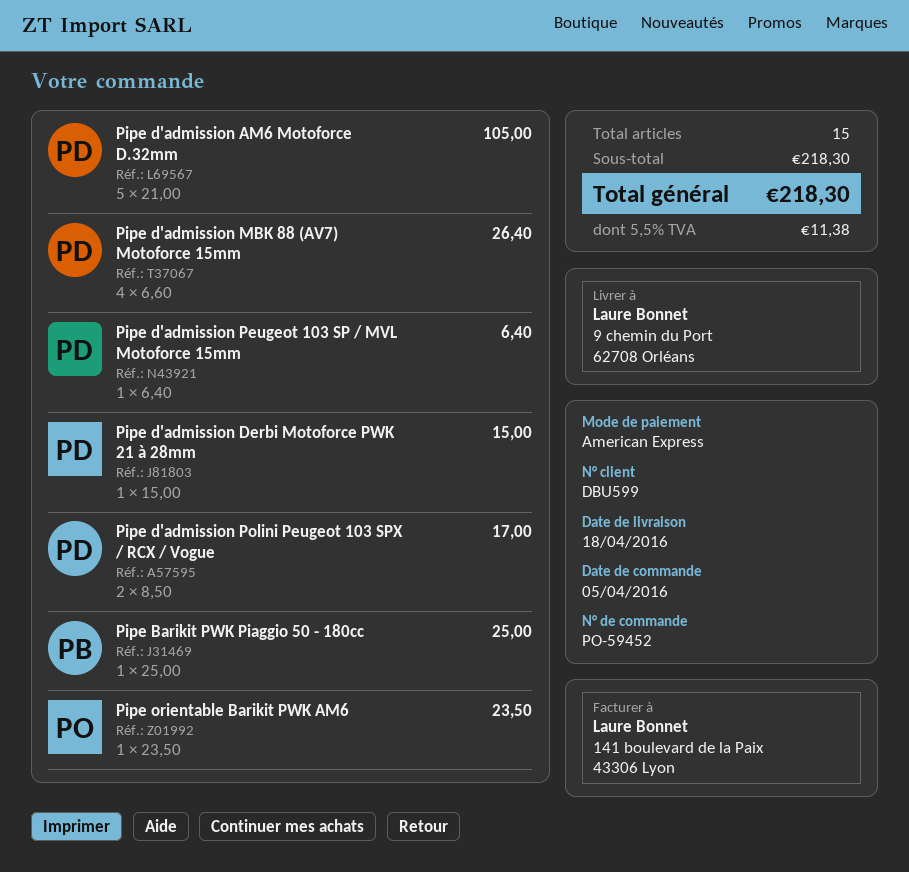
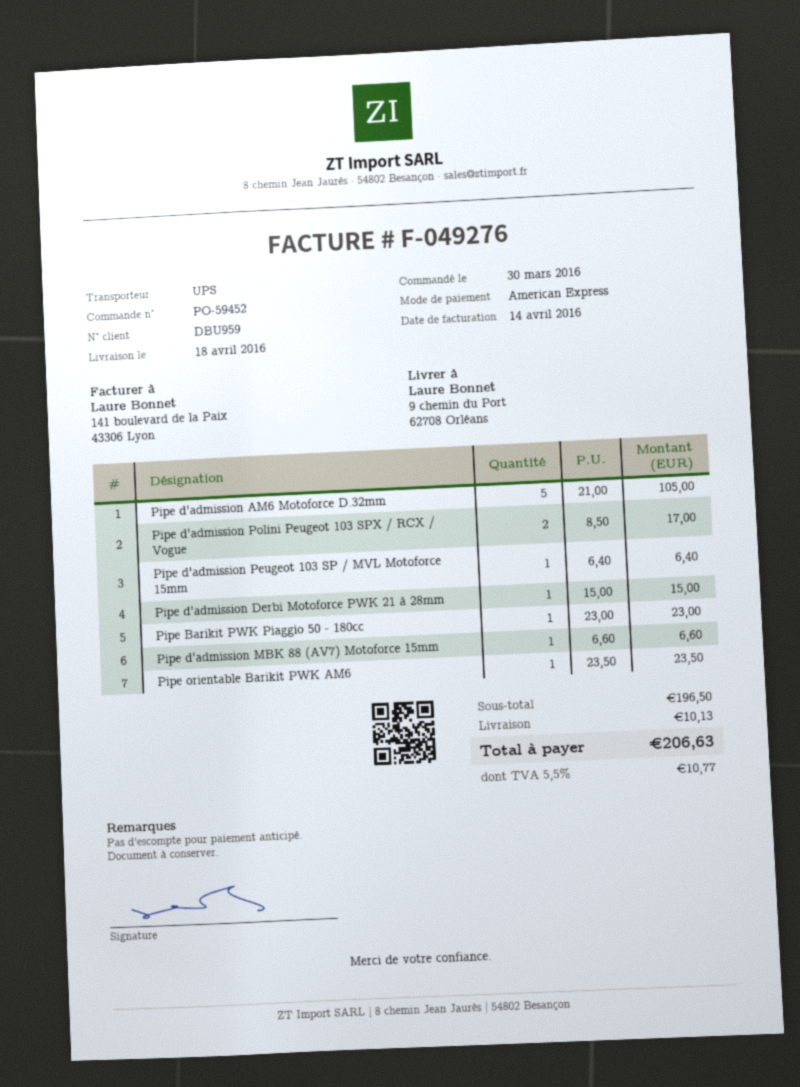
order date: 2016-04-05 -> 2016-03-30
customer number: DBU599 -> DBU959
Pipe d'admission MBK 88 (AV7) Motoforce 15mm: 4 x 6.60 = 26.40 -> 1 x 6.60 = 6.60
Pipe Barikit PWK Piaggio 50 - 180cc: 1 x 25.00 = 25.00 -> 1 x 23.00 = 23.00
subtotal: 218.30 -> 196.50
shipping: none -> 10.13
tax: 5.5% = 11.38 -> 5.5% = 10.77
total: 218.30 -> 206.63

